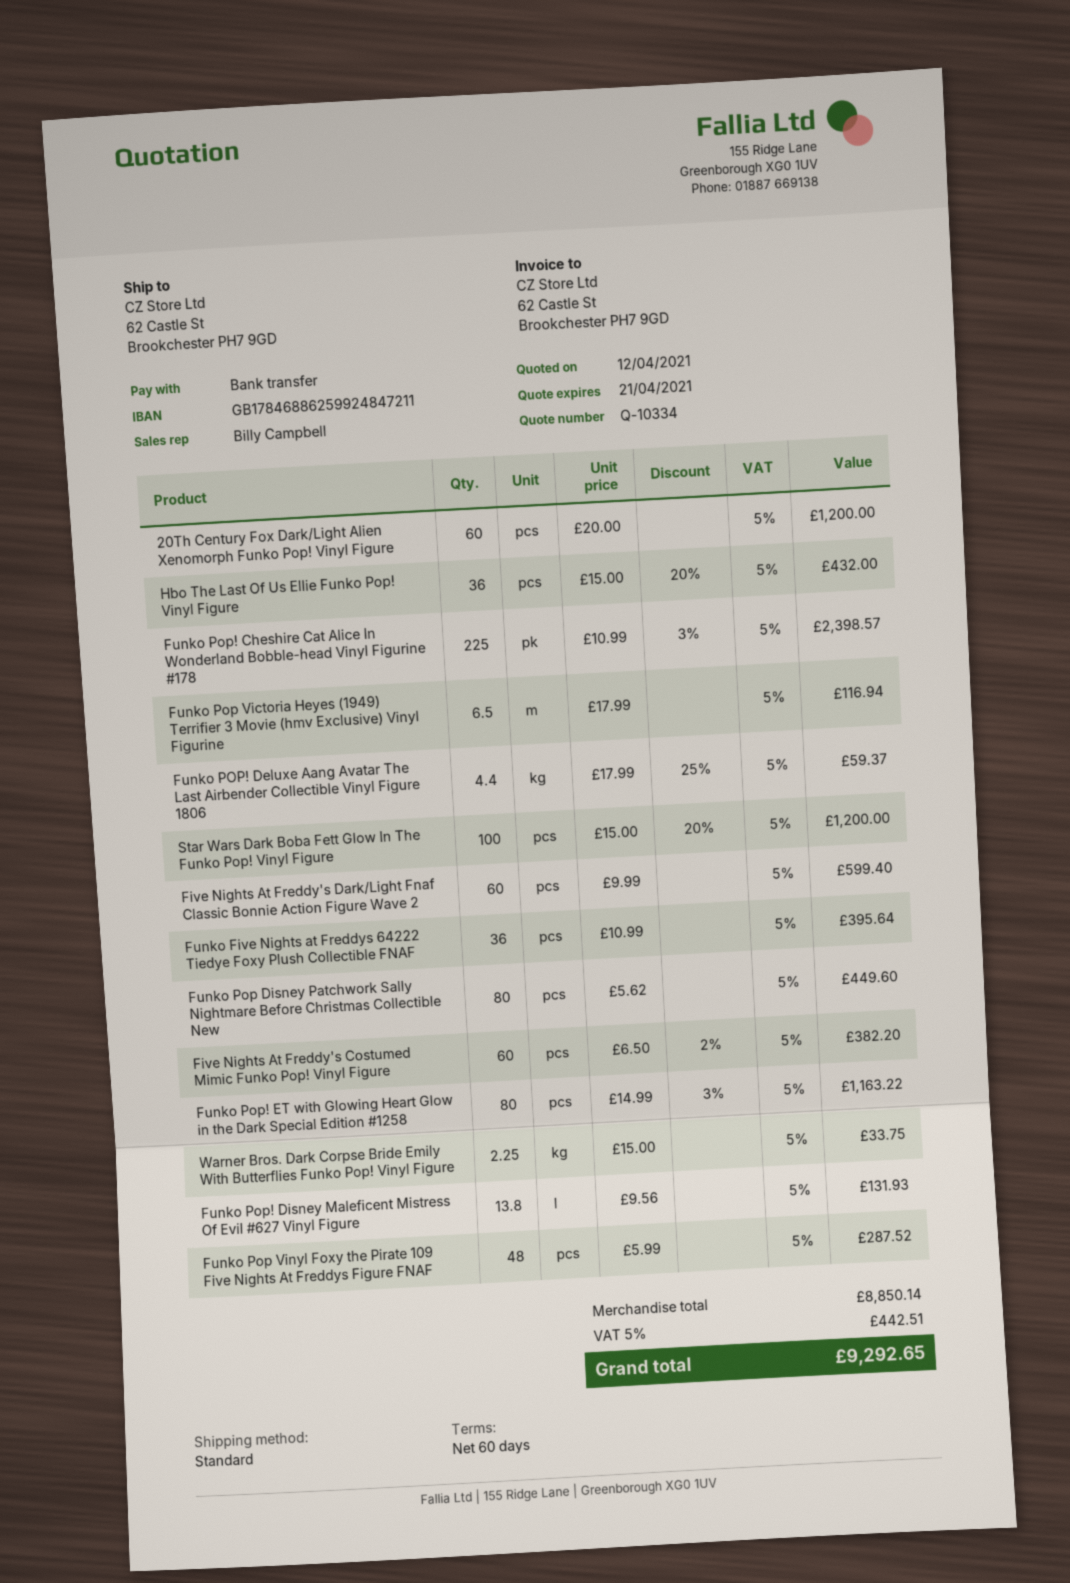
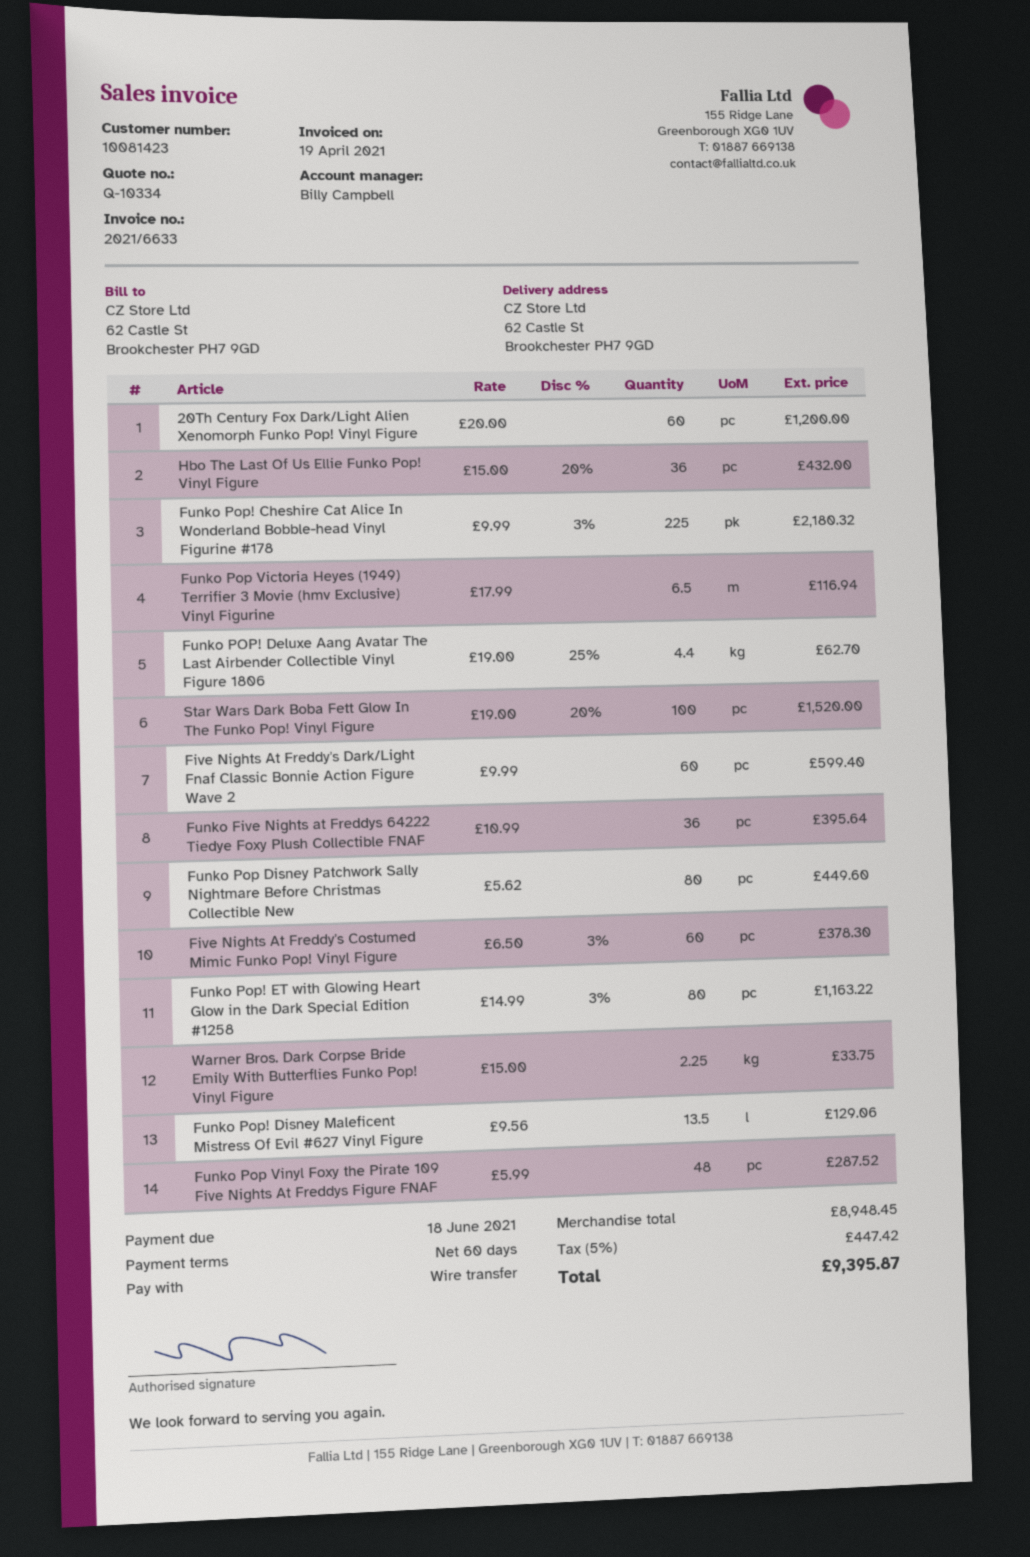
Funko Pop! Cheshire Cat Alice In Wonderland Bobble-head Vinyl Figurine #178: 225 x 10.99 - 3% = 2398.57 -> 225 x 9.99 - 3% = 2180.32
Funko POP! Deluxe Aang Avatar The Last Airbender Collectible Vinyl Figure 1806: 4.4 x 17.99 - 25% = 59.37 -> 4.4 x 19.00 - 25% = 62.70
Star Wars Dark Boba Fett Glow In The Funko Pop! Vinyl Figure: 100 x 15.00 - 20% = 1200.00 -> 100 x 19.00 - 20% = 1520.00
Five Nights At Freddy's Costumed Mimic Funko Pop! Vinyl Figure: 60 x 6.50 - 2% = 382.20 -> 60 x 6.50 - 3% = 378.30
Funko Pop! Disney Maleficent Mistress Of Evil #627 Vinyl Figure: 13.8 x 9.56 = 131.93 -> 13.5 x 9.56 = 129.06
subtotal: 8850.14 -> 8948.45
tax: 5% = 442.51 -> 5% = 447.42
total: 9292.65 -> 9395.87

